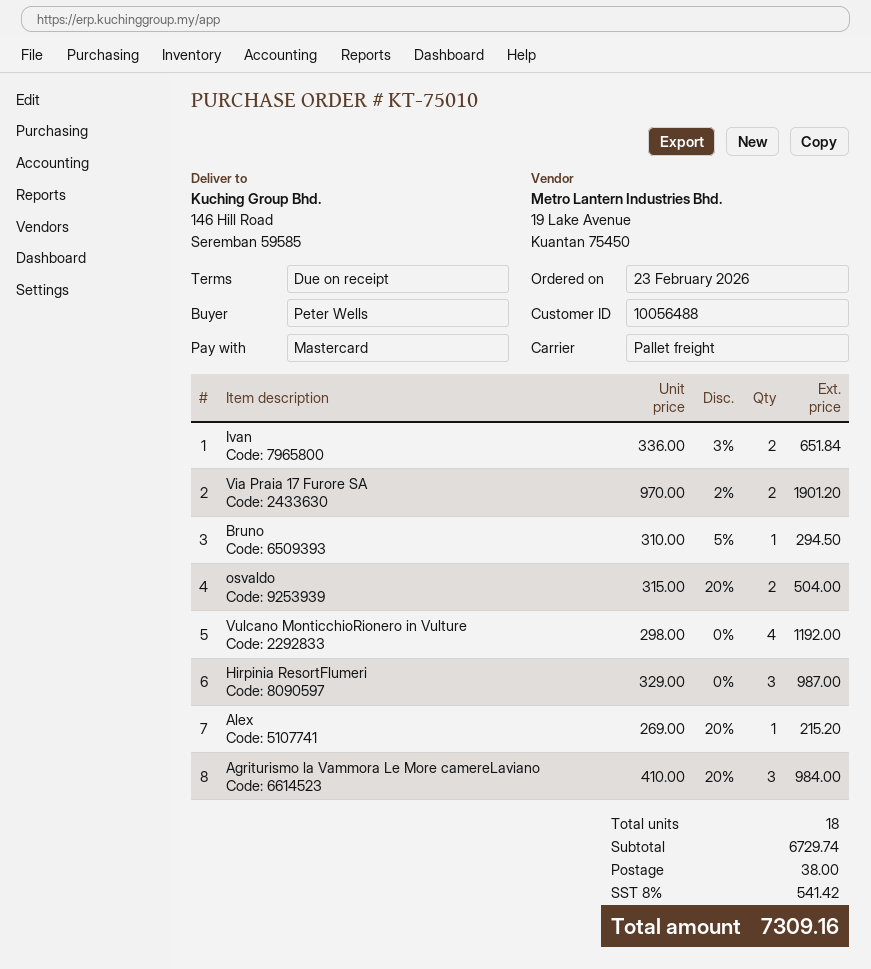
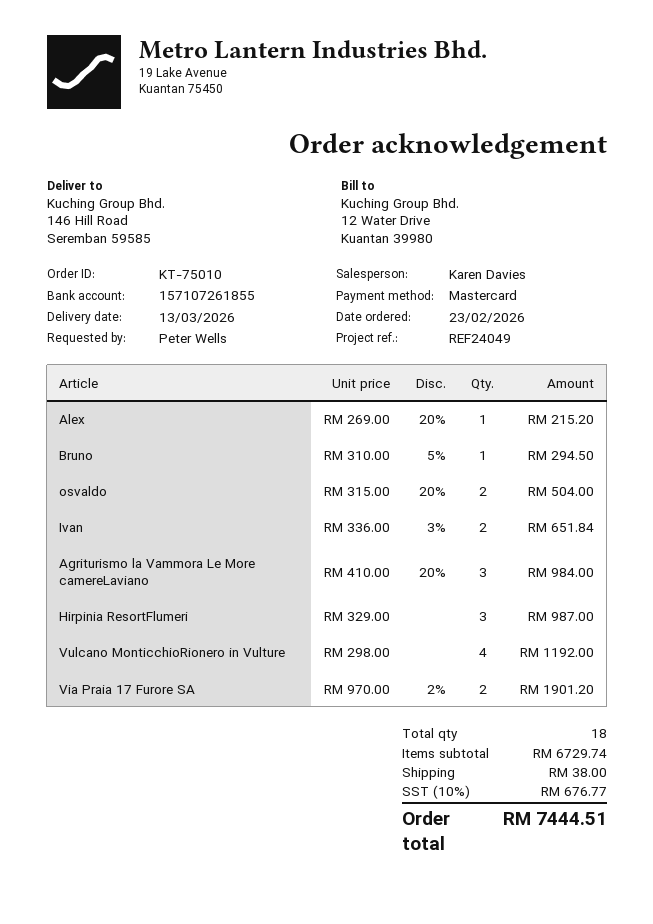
tax: 8% = 541.42 -> 10% = 676.77
total: 7309.16 -> 7444.51

